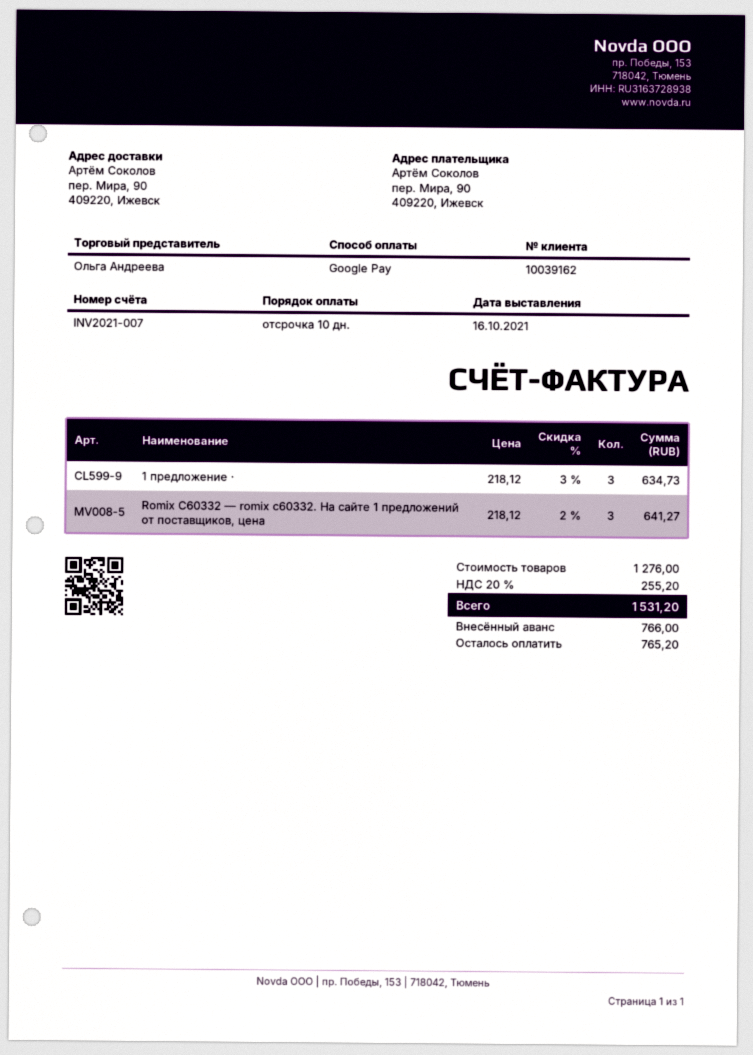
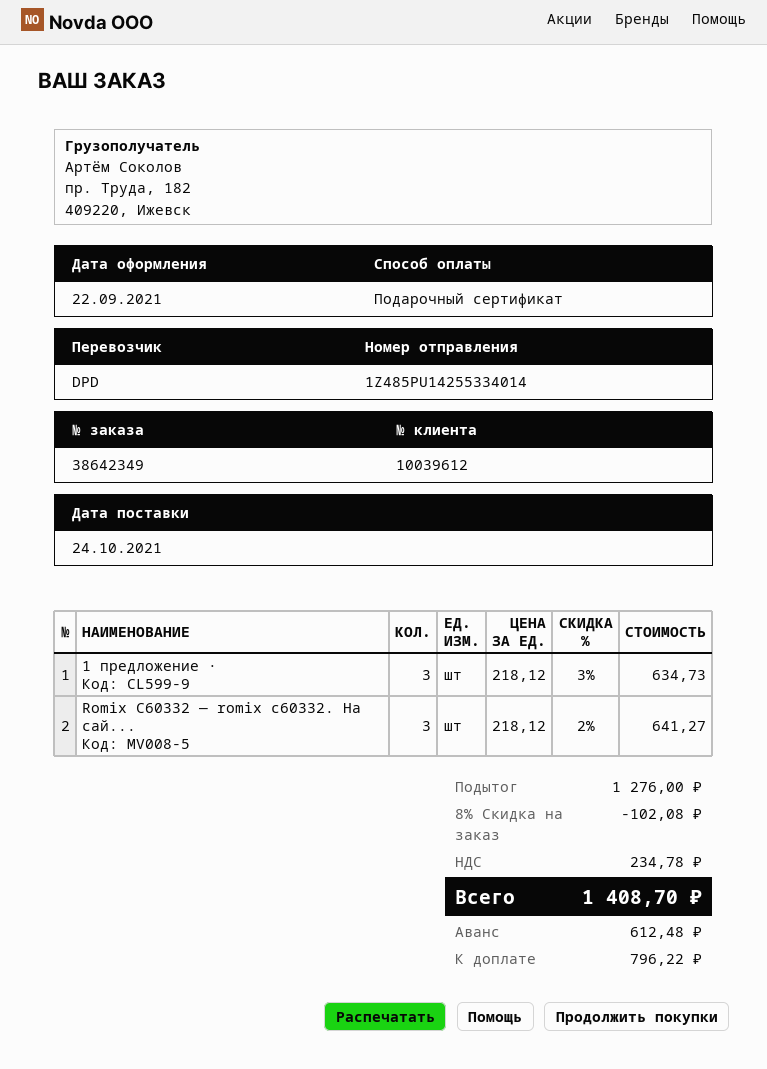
customer number: 10039162 -> 10039612
payment method: Google Pay -> gift card
ship to: пер. Мира, 90, 409220, Ижевск -> пр. Труда, 182, 409220, Ижевск
discount: none -> 8% = 102.08
tax: 255.20 -> 234.78
total: 1531.20 -> 1408.70
deposit: 766.00 -> 612.48
balance: 765.20 -> 796.22

